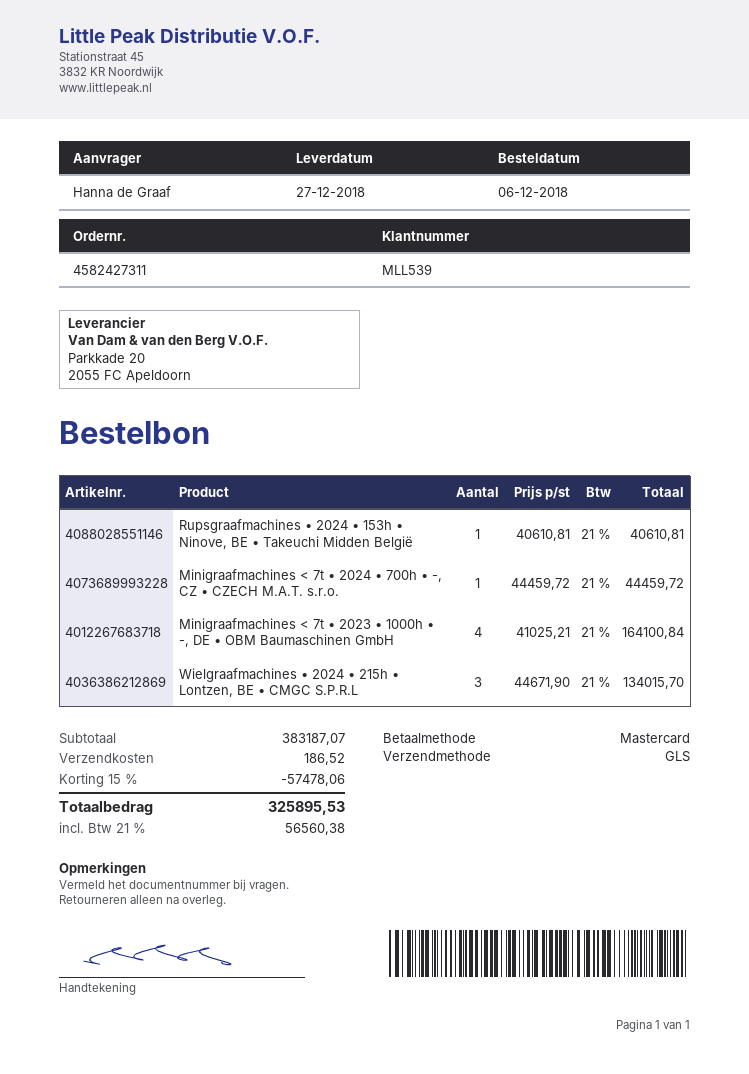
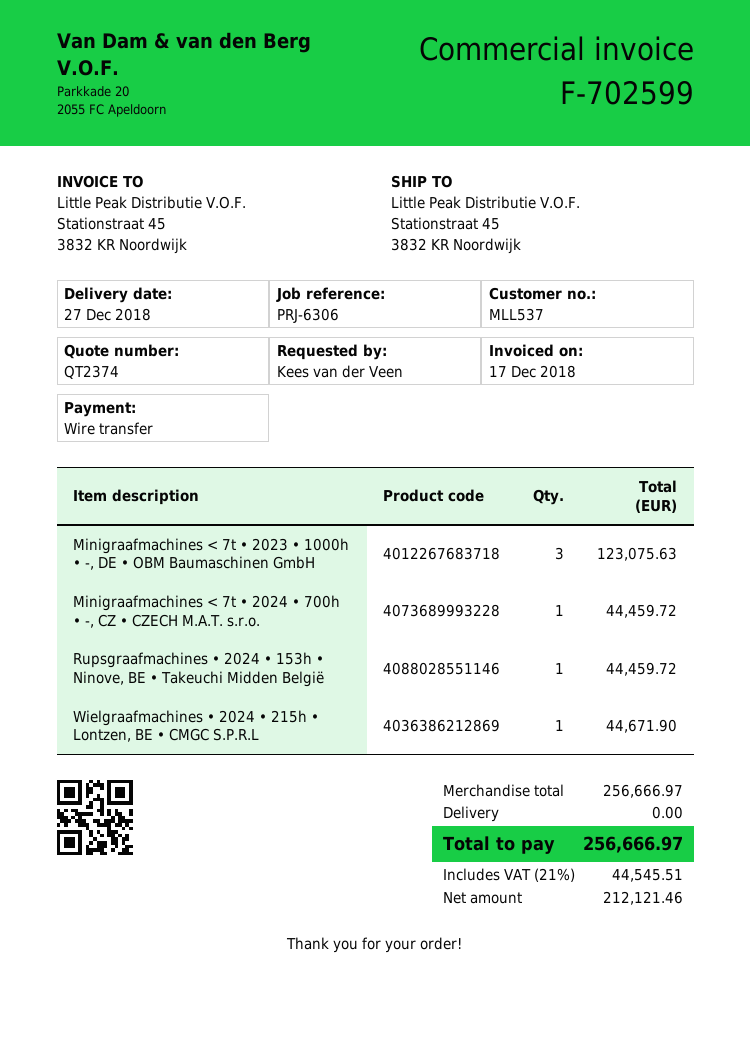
customer number: MLL539 -> MLL537
ordered by: Hanna de Graaf -> Kees van der Veen
payment method: Mastercard -> bank transfer
Rupsgraafmachines • 2024 • 153h • Ninove, BE • Takeuchi Midden België: 1 for 40610.81 -> 1 for 44459.72
Minigraafmachines < 7t • 2023 • 1000h • -, DE • OBM Baumaschinen GmbH: 4 for 164100.84 -> 3 for 123075.63
Wielgraafmachines • 2024 • 215h • Lontzen, BE • CMGC S.P.R.L: 3 for 134015.70 -> 1 for 44671.90
subtotal: 383187.07 -> 256666.97
discount: 15% = 57478.06 -> none
shipping: 186.52 -> 0.00
tax: 21% = 56560.38 -> 21% = 44545.51
total: 325895.53 -> 256666.97

